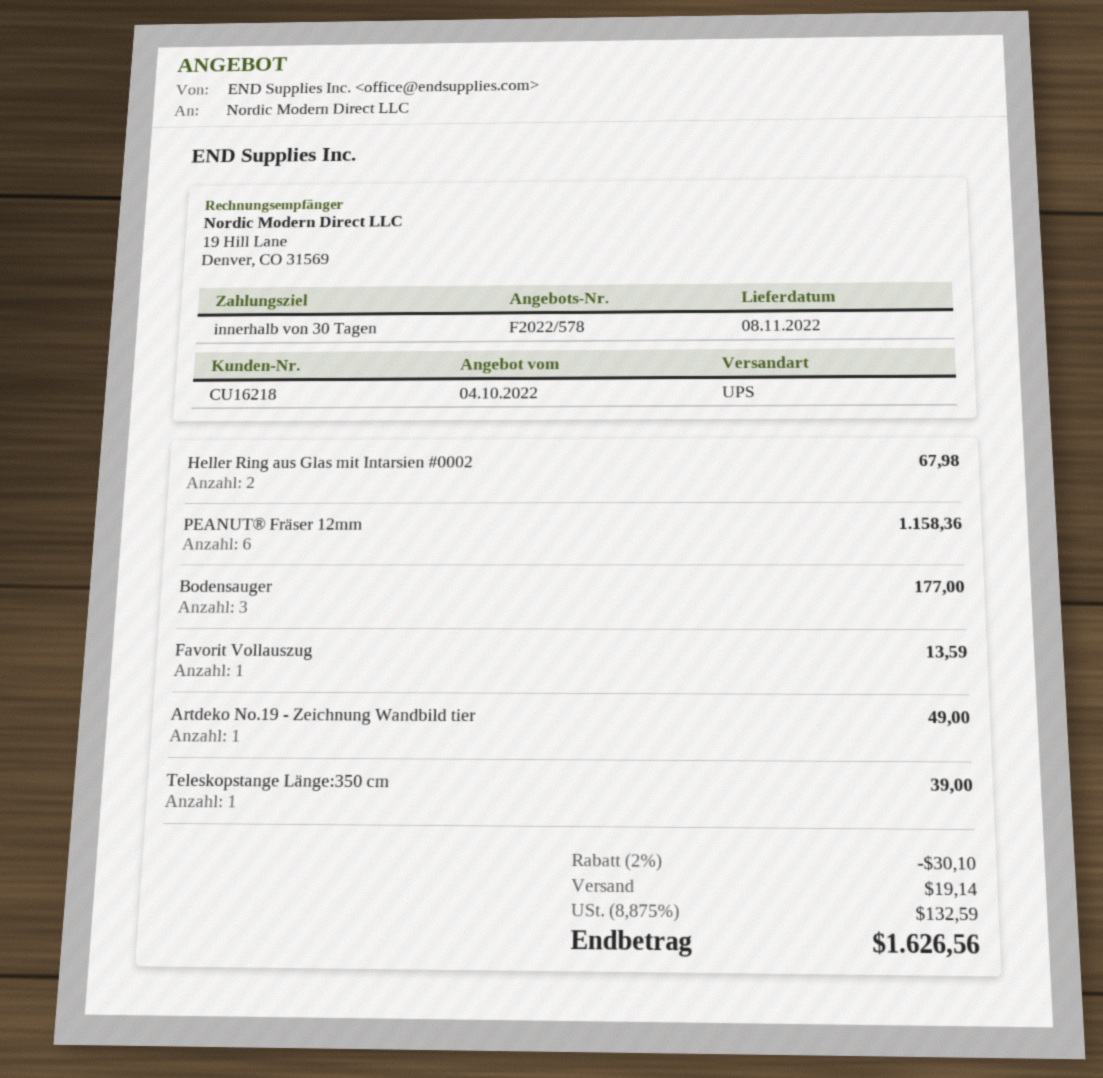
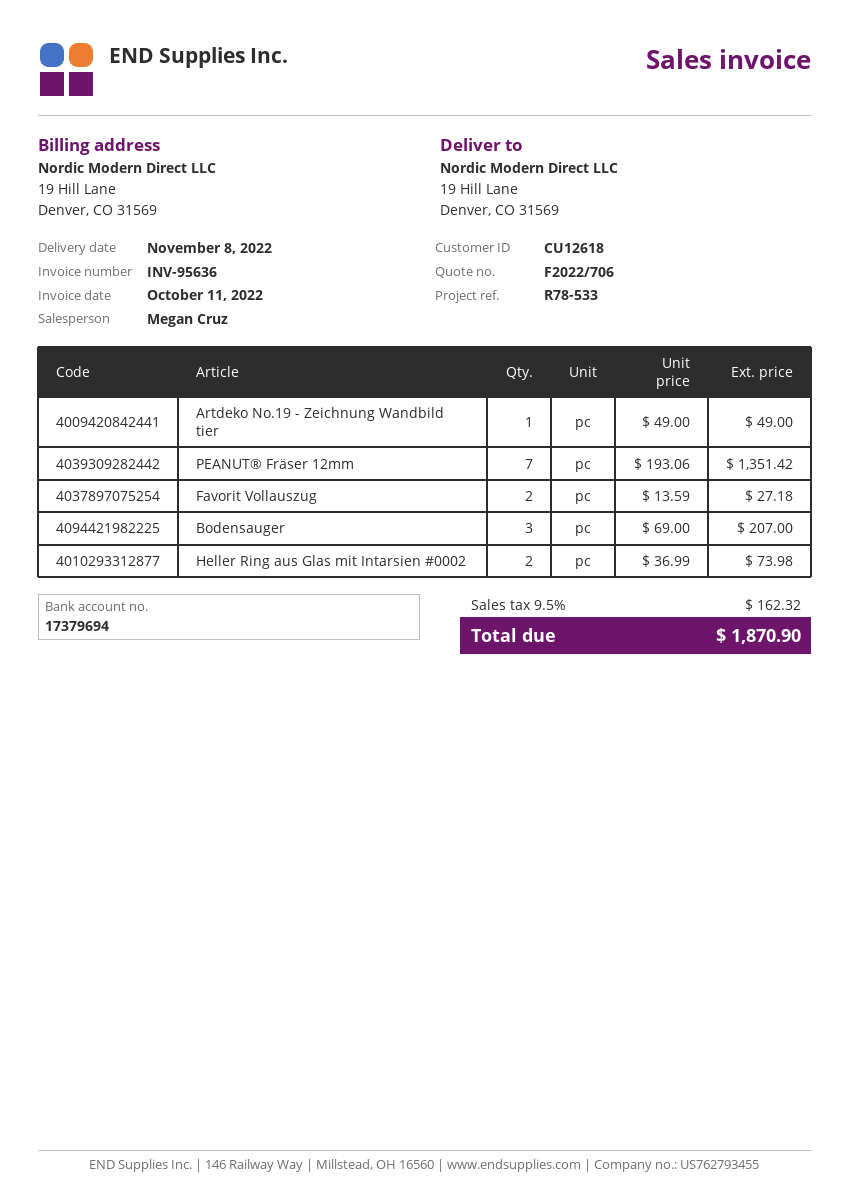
quote number: F2022/578 -> F2022/706
customer number: CU16218 -> CU12618
Heller Ring aus Glas mit Intarsien #0002: 2 for 67.98 -> 2 for 73.98
PEANUT® Fräser 12mm: 6 for 1158.36 -> 7 for 1351.42
Bodensauger: 3 for 177.00 -> 3 for 207.00
Favorit Vollauszug: 1 for 13.59 -> 2 for 27.18
Teleskopstange Länge:350 cm: 1 for 39.00 -> none
discount: 2% = 30.10 -> none
shipping: 19.14 -> none
tax: 8.875% = 132.59 -> 9.5% = 162.32
total: 1626.56 -> 1870.90

